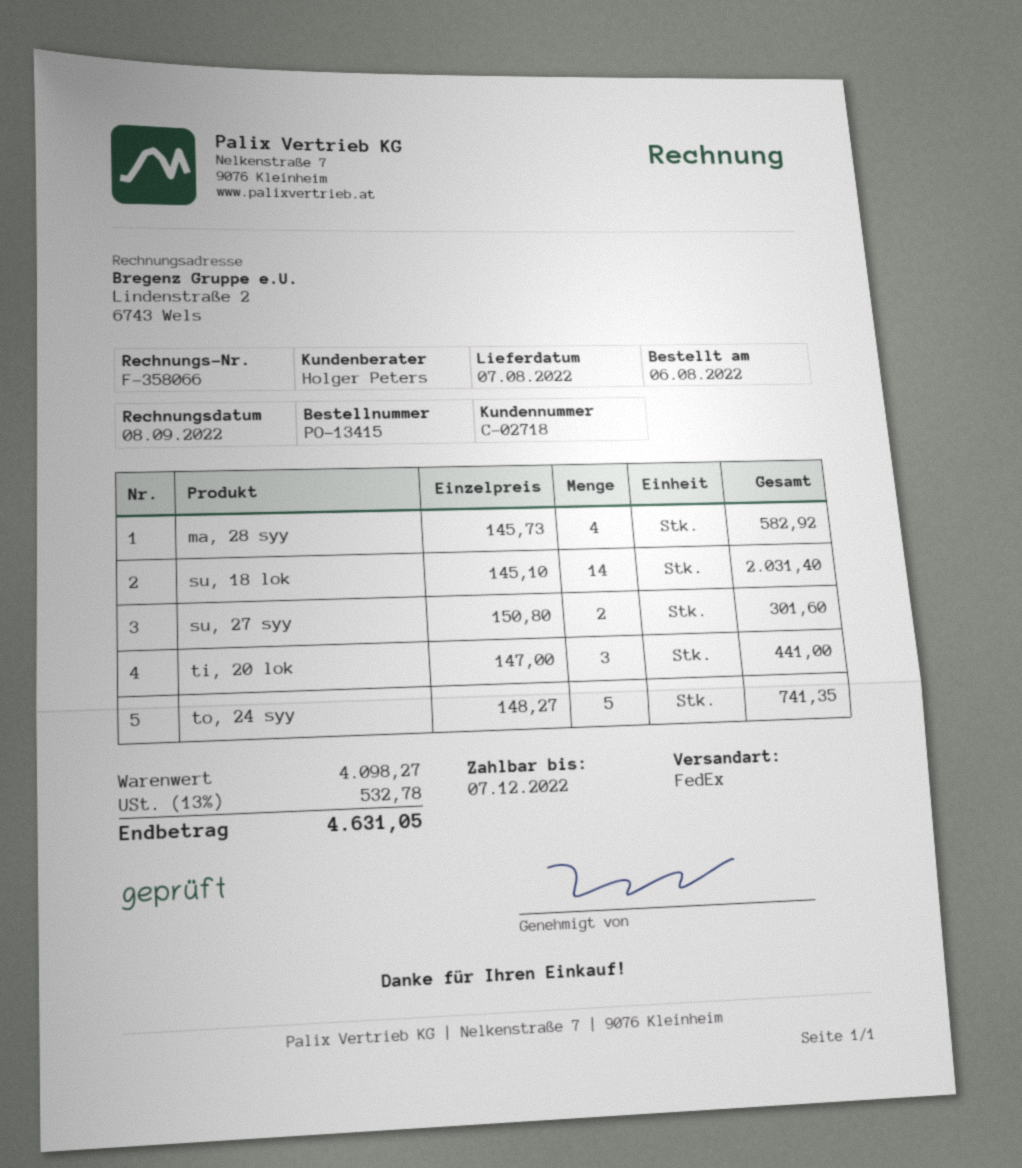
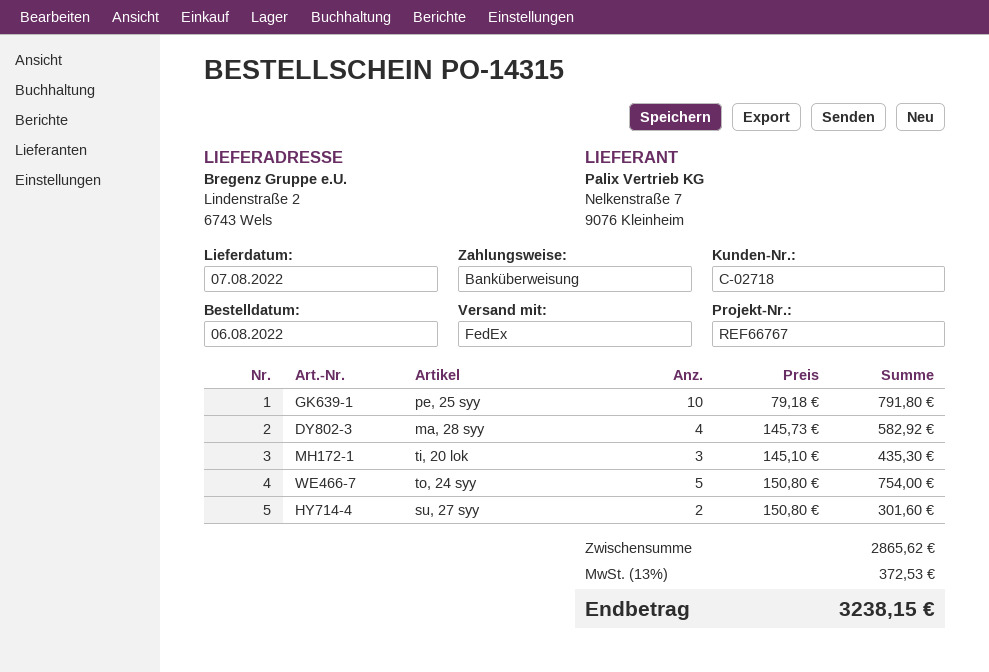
order number: PO-13415 -> PO-14315
su, 18 lok: 14 x 145.10 = 2031.40 -> none
ti, 20 lok: 3 x 147.00 = 441.00 -> 3 x 145.10 = 435.30
to, 24 syy: 5 x 148.27 = 741.35 -> 5 x 150.80 = 754.00
pe, 25 syy: none -> 10 x 79.18 = 791.80
subtotal: 4098.27 -> 2865.62
tax: 13% = 532.78 -> 13% = 372.53
total: 4631.05 -> 3238.15

